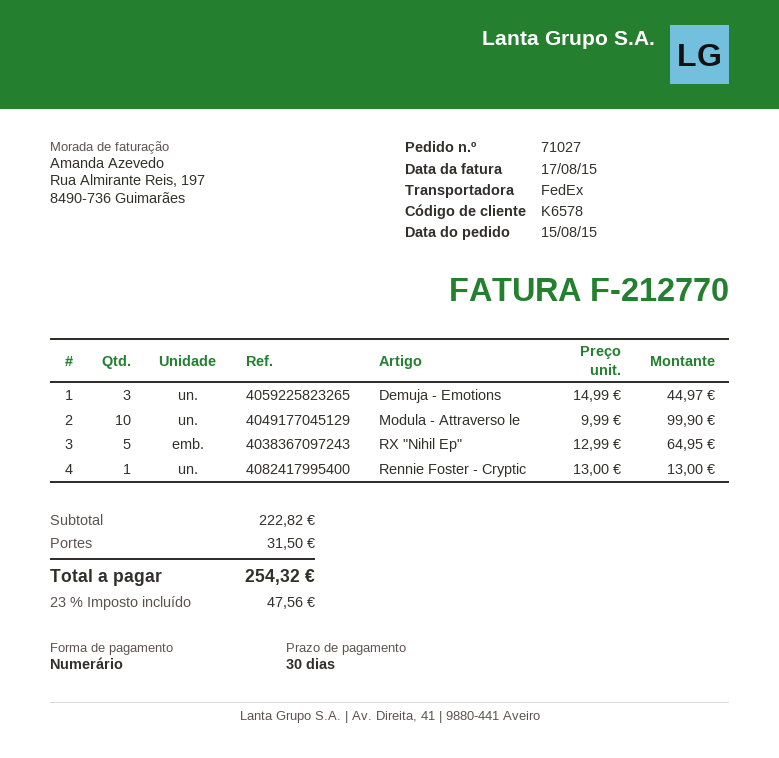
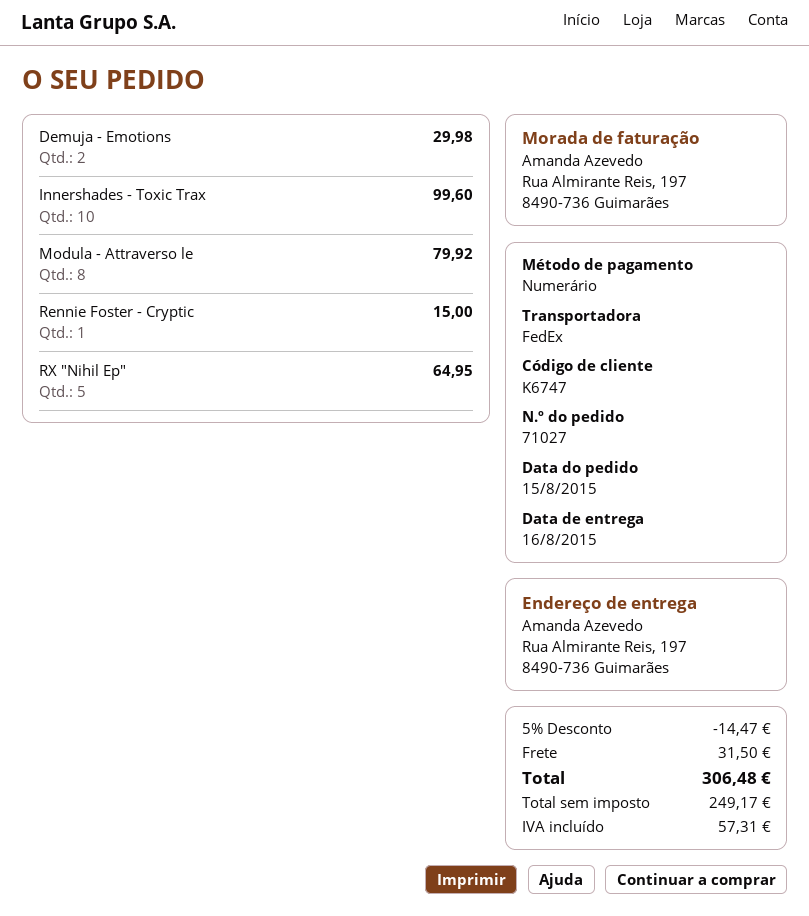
customer number: K6578 -> K6747
Demuja - Emotions: 3 for 44.97 -> 2 for 29.98
Modula - Attraverso le: 10 for 99.90 -> 8 for 79.92
Rennie Foster - Cryptic: 1 for 13.00 -> 1 for 15.00
Innershades - Toxic Trax: none -> 10 for 99.60
discount: none -> 5% = 14.47
tax: 47.56 -> 57.31
total: 254.32 -> 306.48

